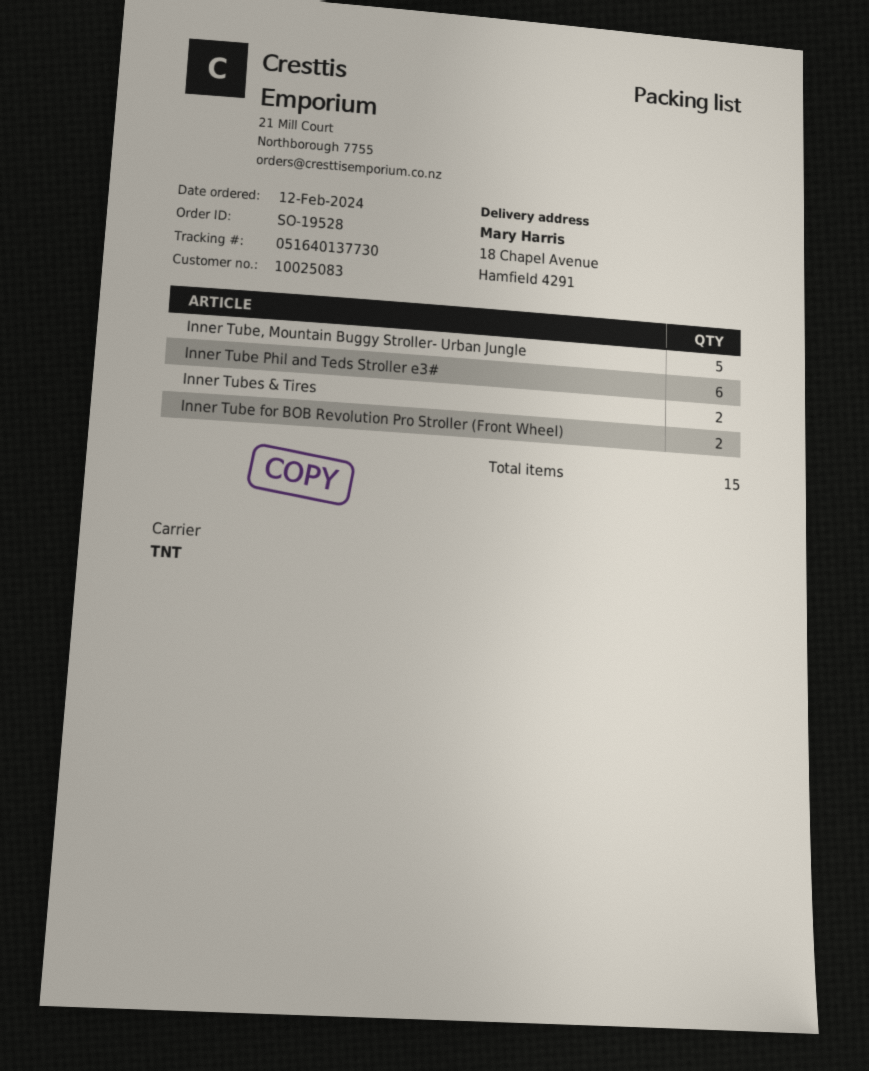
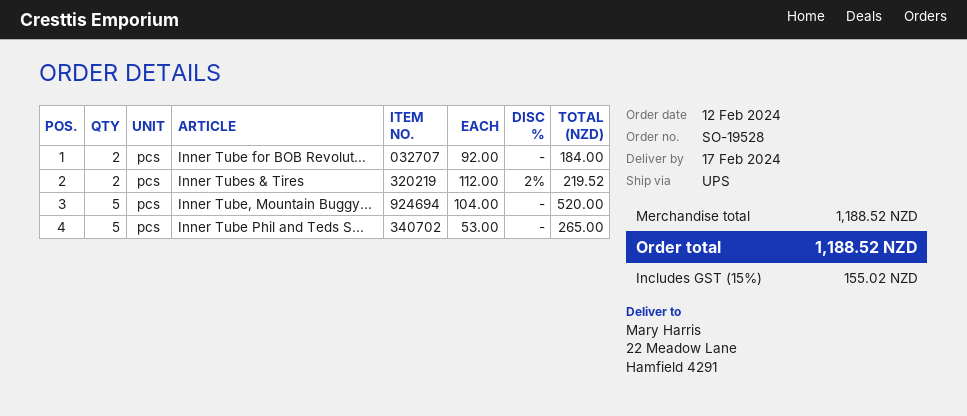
shipping method: TNT -> UPS
ship to: 18 Chapel Avenue, Hamfield 4291 -> 22 Meadow Lane, Hamfield 4291
Inner Tube Phil and Teds Stroller e3#: 6 -> 5

